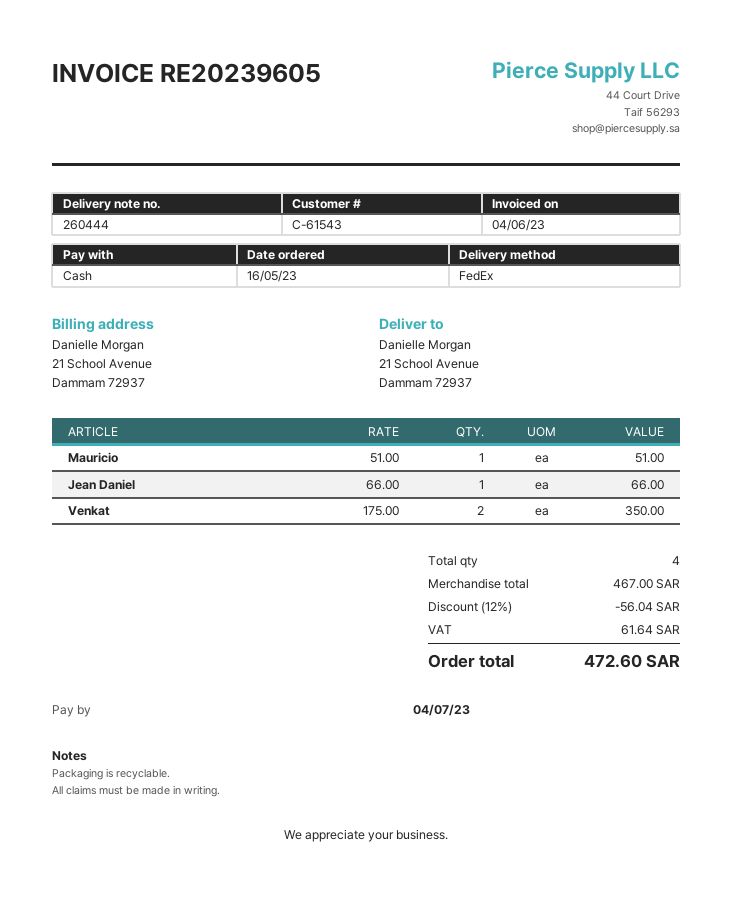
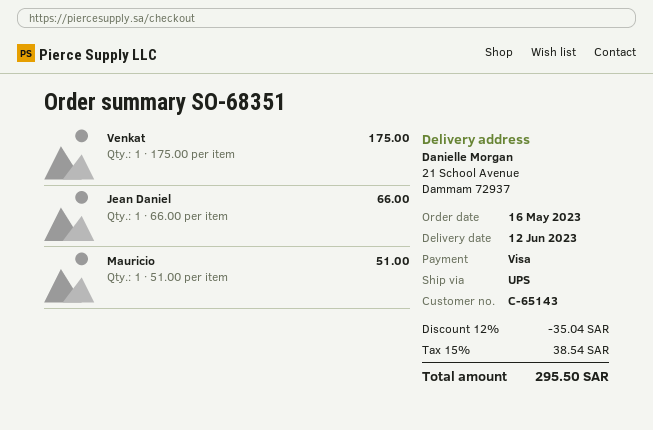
customer number: C-61543 -> C-65143
payment method: cash -> Visa
shipping method: FedEx -> UPS
Venkat: 2 x 175.00 = 350.00 -> 1 x 175.00 = 175.00
discount: 12% = 56.04 -> 12% = 35.04
tax: 61.64 -> 38.54
total: 472.60 -> 295.50

